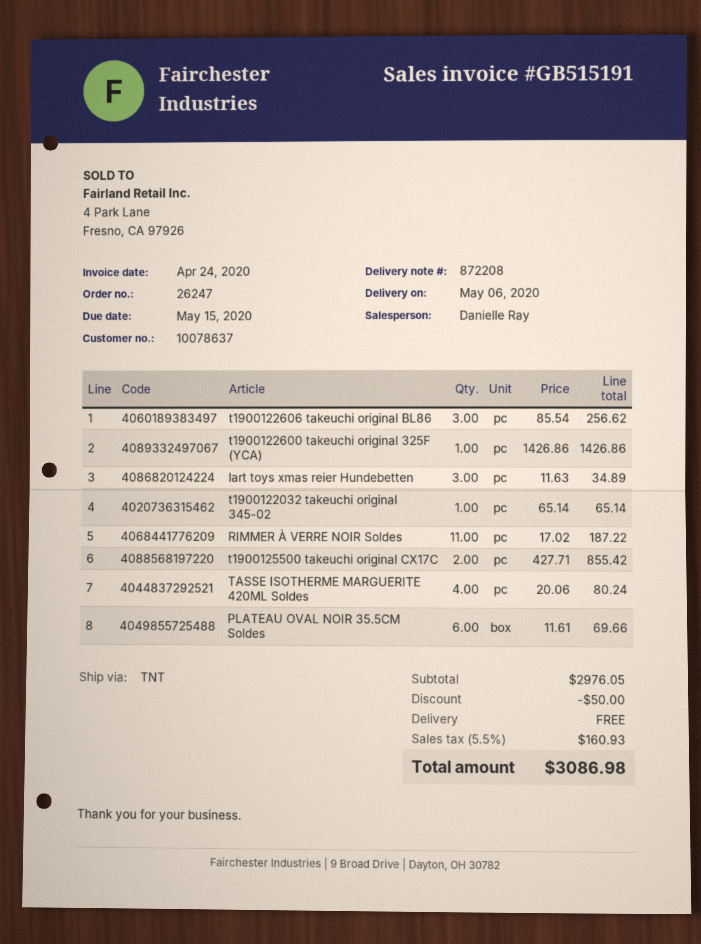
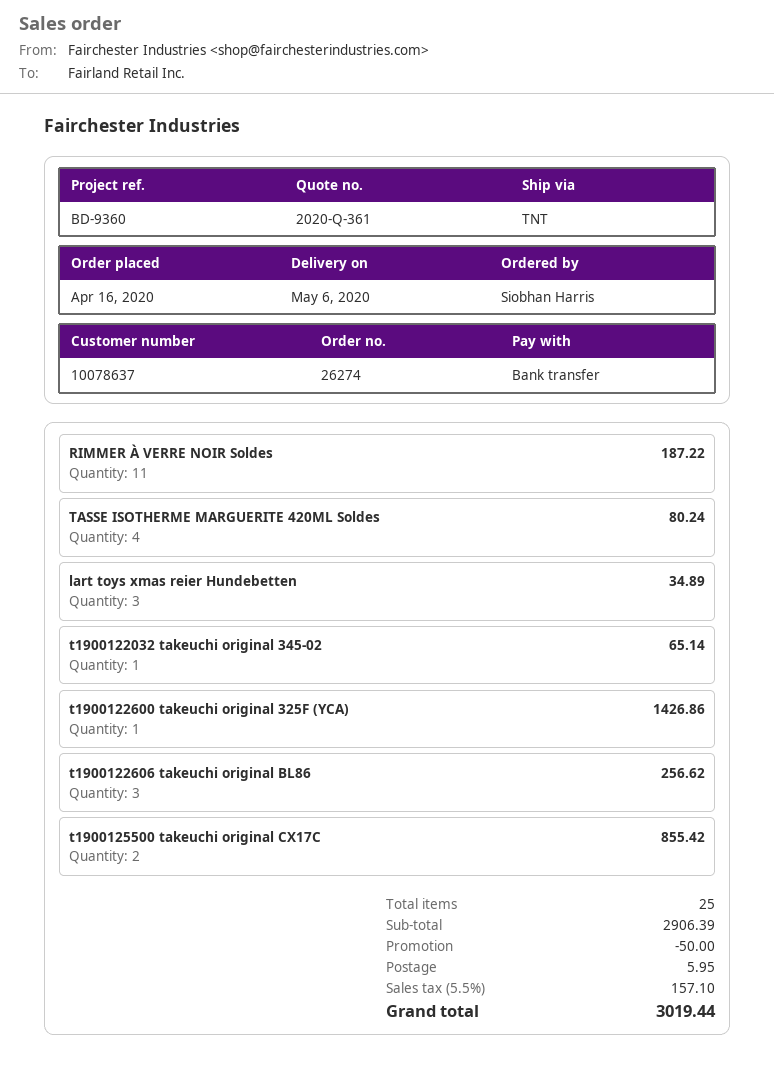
order number: 26247 -> 26274
PLATEAU OVAL NOIR 35.5CM Soldes: 6 for 69.66 -> none
subtotal: 2976.05 -> 2906.39
shipping: 0.00 -> 5.95
tax: 5.5% = 160.93 -> 5.5% = 157.10
total: 3086.98 -> 3019.44

